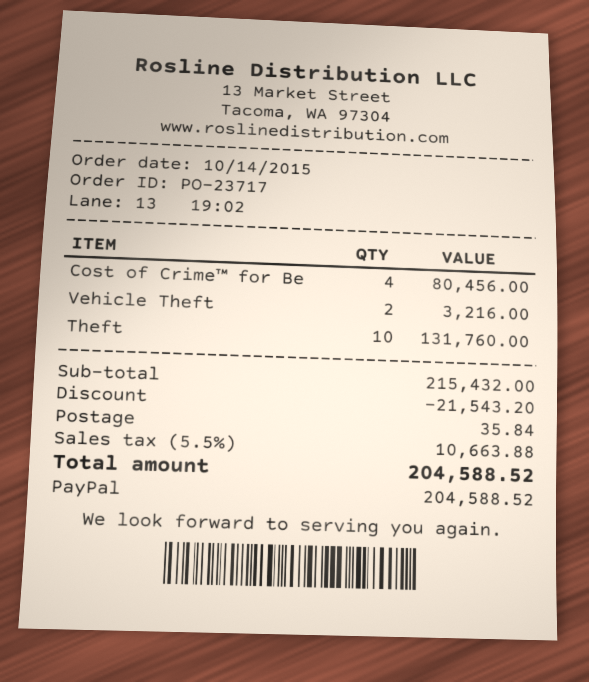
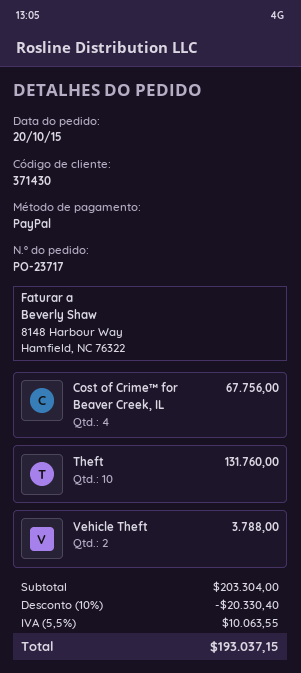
order date: 2015-10-14 -> 2015-10-20
Cost of Crime™ for Be: 4 for 80456.00 -> 4 for 67756.00
Vehicle Theft: 2 for 3216.00 -> 2 for 3788.00
subtotal: 215432.00 -> 203304.00
discount: 21543.20 -> 20330.40
shipping: 35.84 -> none
tax: 5.5% = 10663.88 -> 5.5% = 10063.55
total: 204588.52 -> 193037.15

